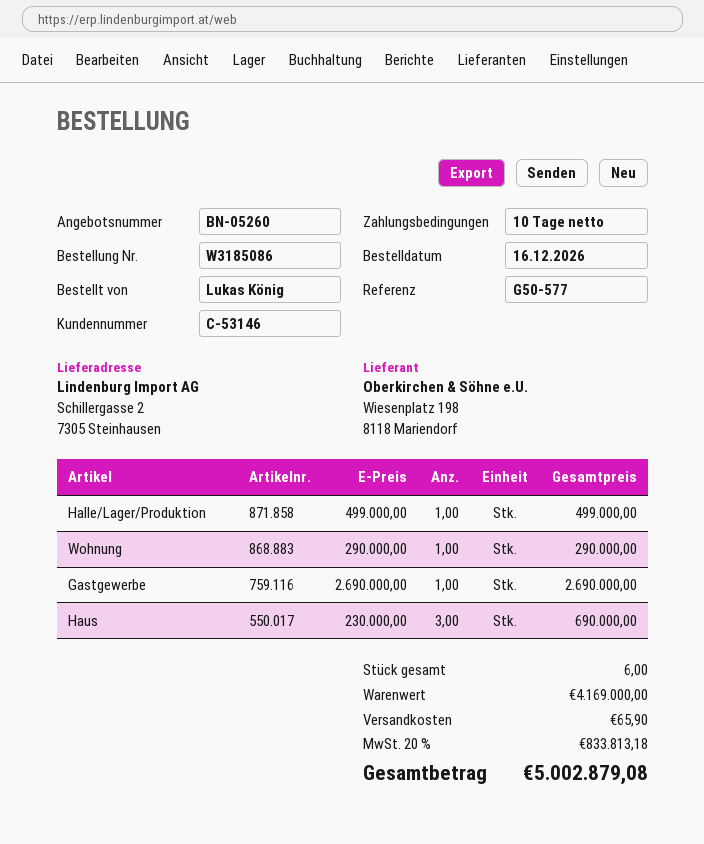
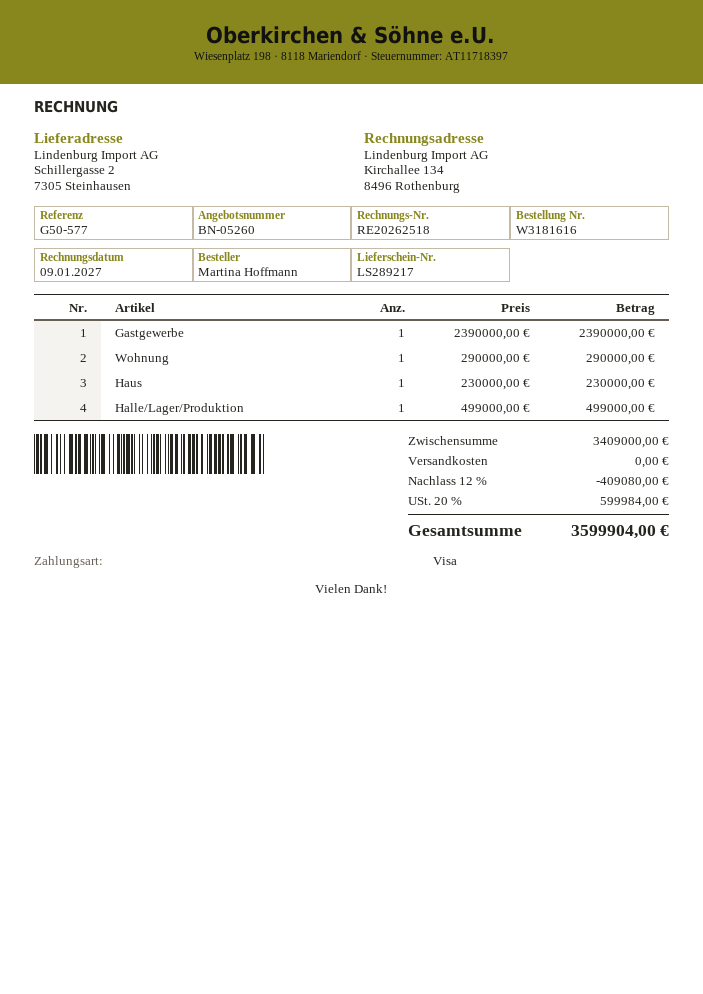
order number: W3185086 -> W3181616
ordered by: Lukas König -> Martina Hoffmann
Gastgewerbe: 1 x 2690000.00 = 2690000.00 -> 1 x 2390000.00 = 2390000.00
Haus: 3 x 230000.00 = 690000.00 -> 1 x 230000.00 = 230000.00
subtotal: 4169000.00 -> 3409000.00
discount: none -> 12% = 409080.00
shipping: 65.90 -> 0.00
tax: 20% = 833813.18 -> 20% = 599984.00
total: 5002879.08 -> 3599904.00

